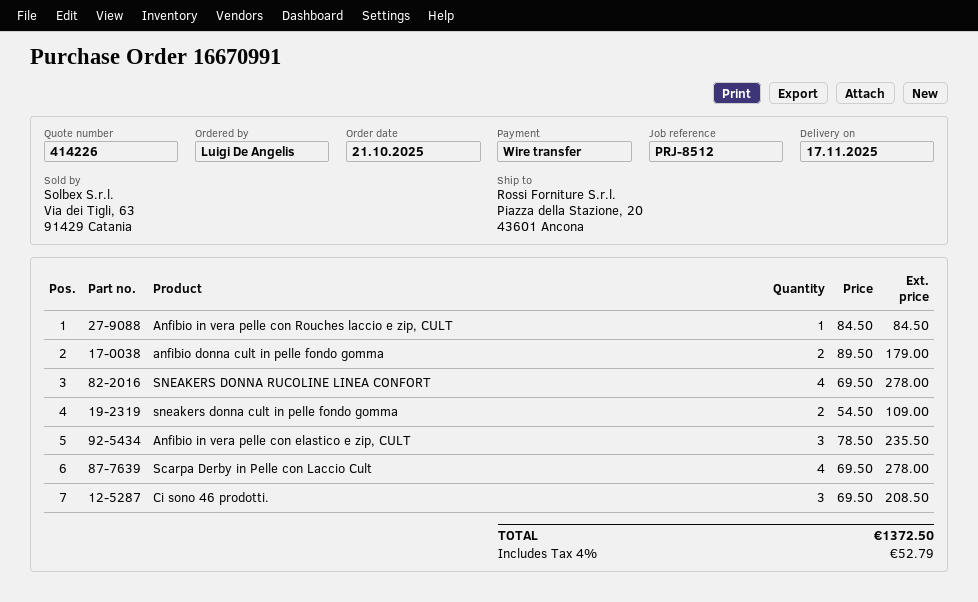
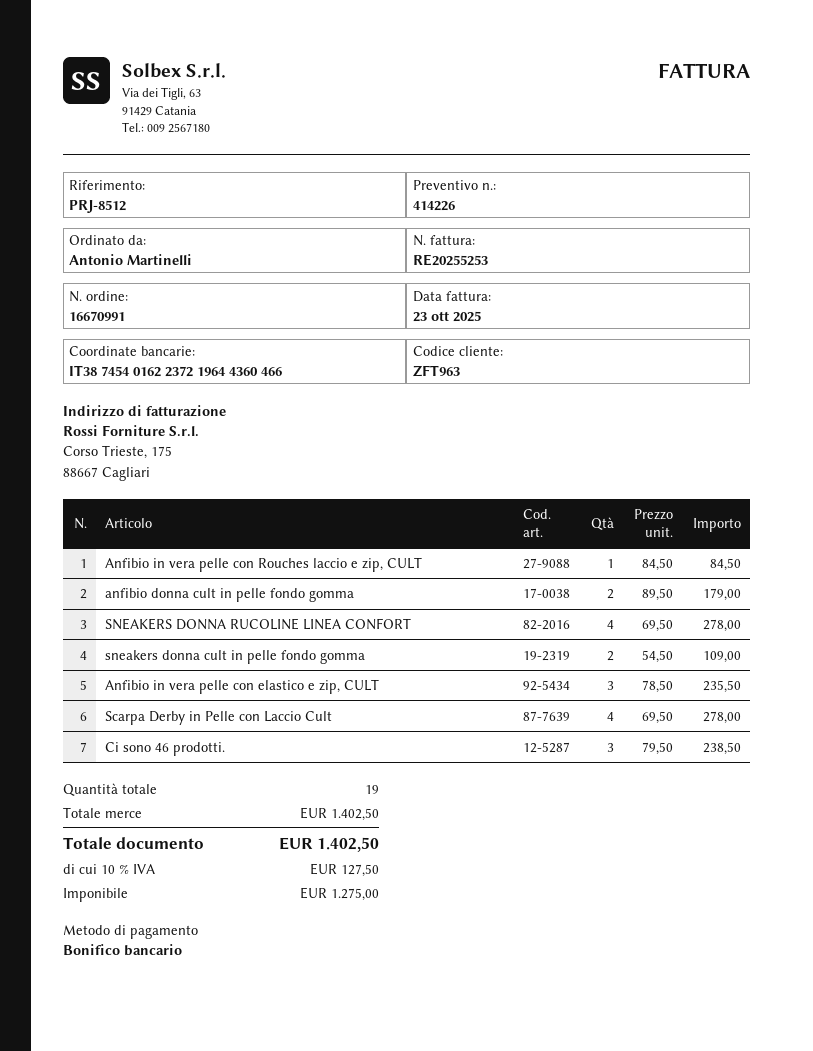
ordered by: Luigi De Angelis -> Antonio Martinelli
Ci sono 46 prodotti.: 3 x 69.50 = 208.50 -> 3 x 79.50 = 238.50
tax: 4% = 52.79 -> 10% = 127.50
total: 1372.50 -> 1402.50

